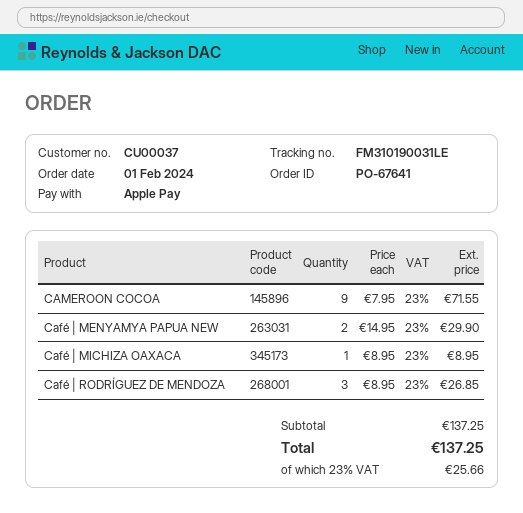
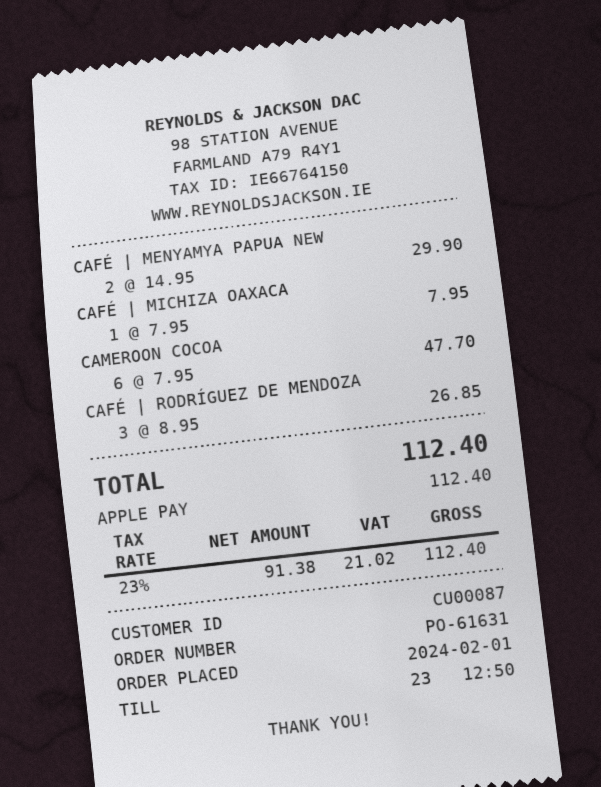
order number: PO-67641 -> PO-61631
customer number: CU00037 -> CU00087
CAMEROON COCOA: 9 x 7.95 = 71.55 -> 6 x 7.95 = 47.70
Café | MICHIZA OAXACA: 1 x 8.95 = 8.95 -> 1 x 7.95 = 7.95
tax: 23% = 25.66 -> 23% = 21.02
total: 137.25 -> 112.40

